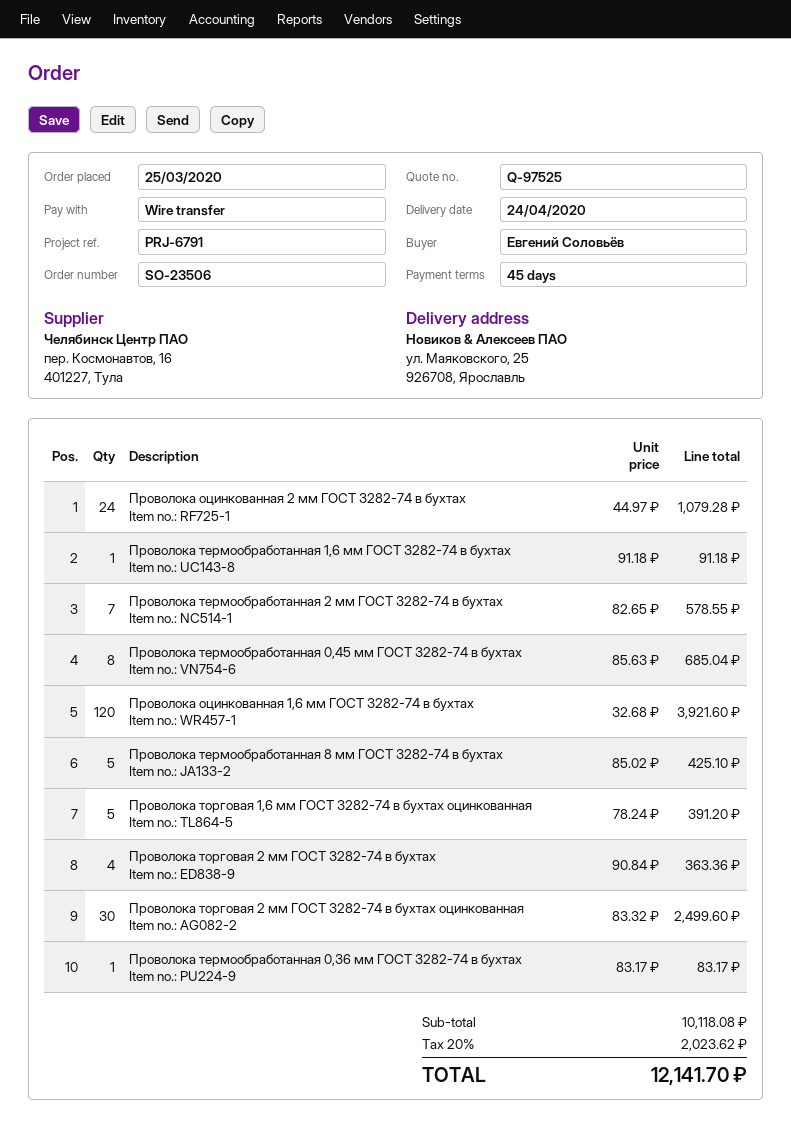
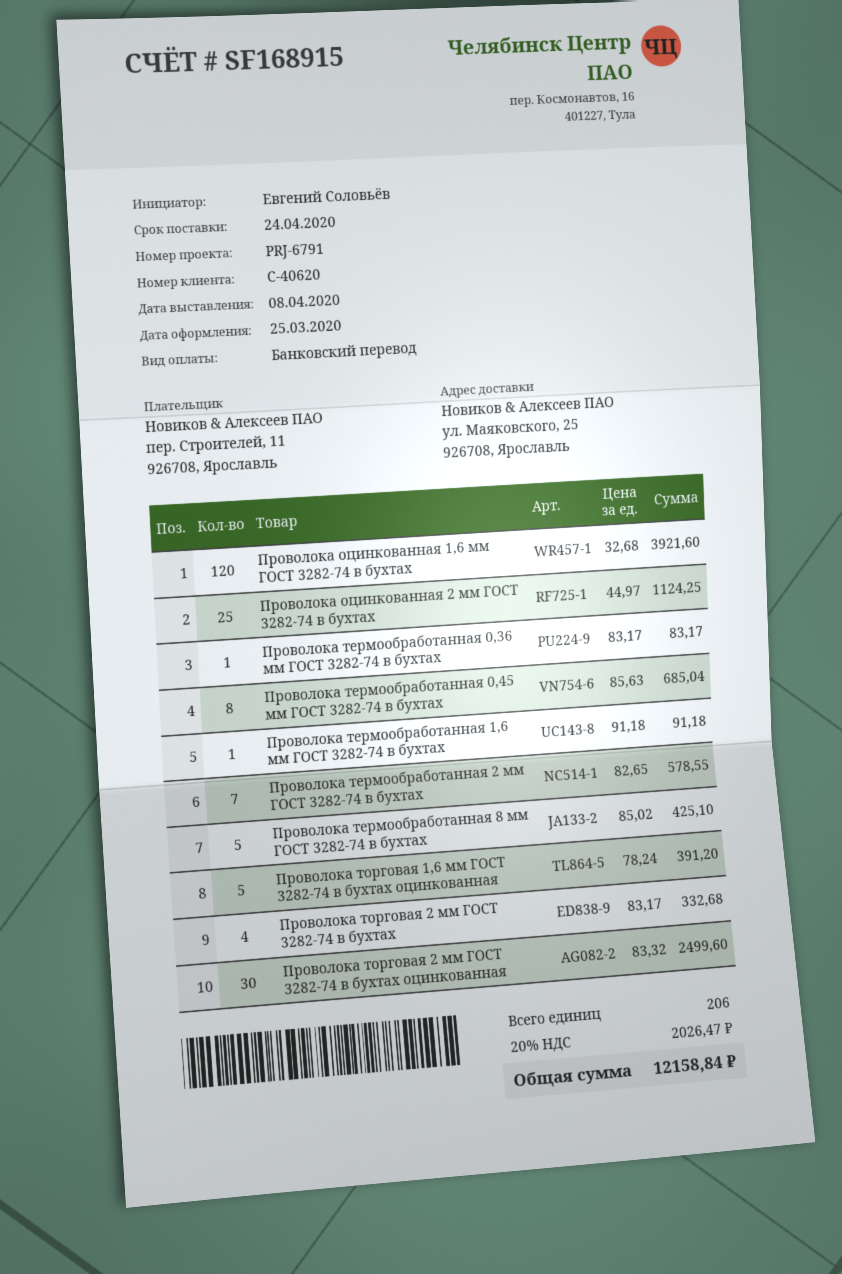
Проволока оцинкованная 2 мм ГОСТ 3282-74 в бухтах: 24 x 44.97 = 1079.28 -> 25 x 44.97 = 1124.25
Проволока торговая 2 мм ГОСТ 3282-74 в бухтах: 4 x 90.84 = 363.36 -> 4 x 83.17 = 332.68
tax: 20% = 2023.62 -> 20% = 2026.47
total: 12141.70 -> 12158.84

